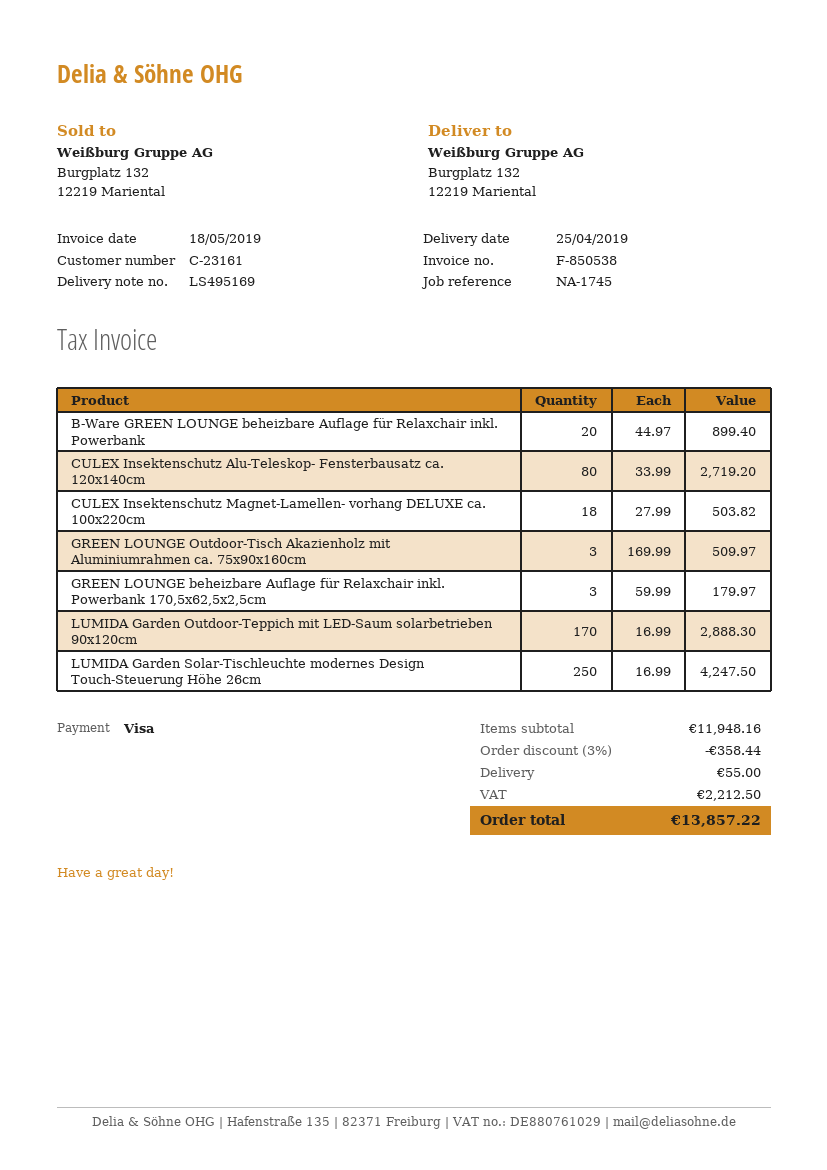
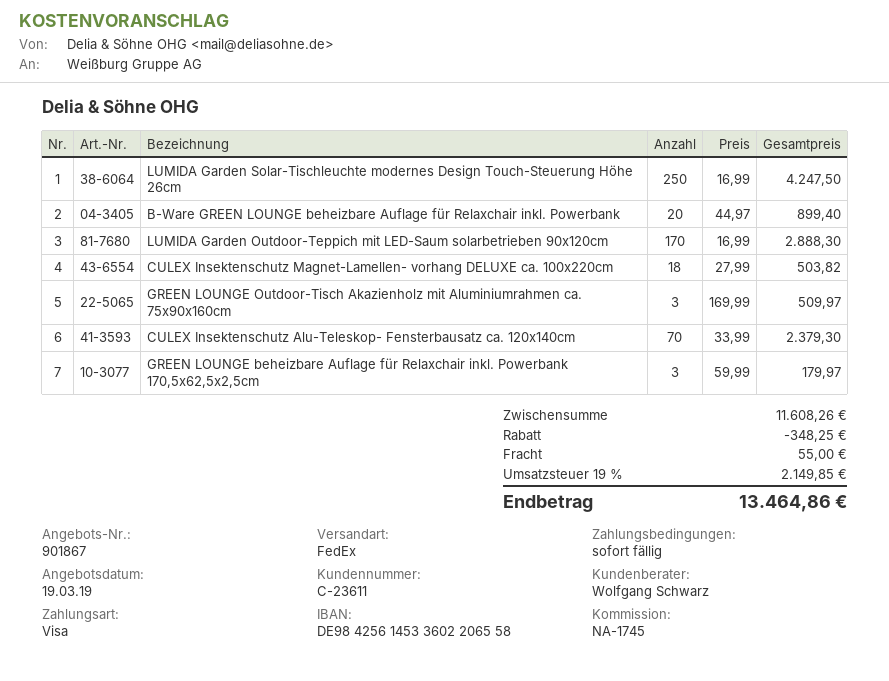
customer number: C-23161 -> C-23611
CULEX Insektenschutz Alu-Teleskop- Fensterbausatz ca. 120x140cm: 80 x 33.99 = 2719.20 -> 70 x 33.99 = 2379.30
subtotal: 11948.16 -> 11608.26
discount: 358.44 -> 348.25
tax: 2212.50 -> 2149.85
total: 13857.22 -> 13464.86

